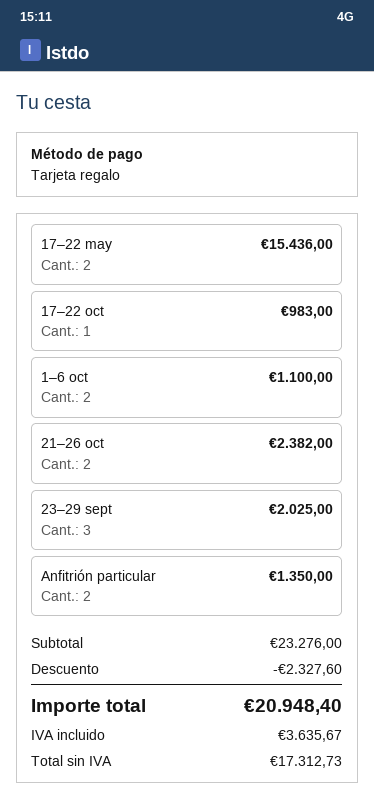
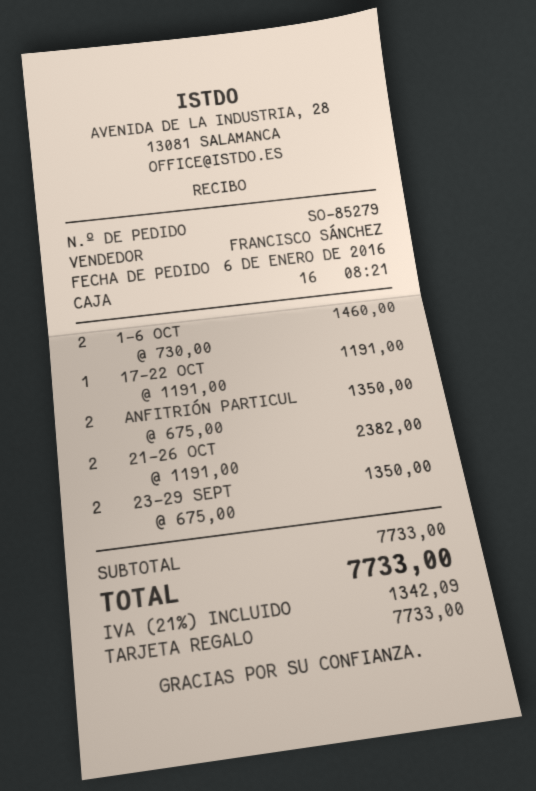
17–22 may: 2 for 15436.00 -> none
17–22 oct: 1 for 983.00 -> 1 for 1191.00
1–6 oct: 2 for 1100.00 -> 2 for 1460.00
23–29 sept: 3 for 2025.00 -> 2 for 1350.00
subtotal: 23276.00 -> 7733.00
discount: 2327.60 -> none
tax: 3635.67 -> 1342.09
total: 20948.40 -> 7733.00

